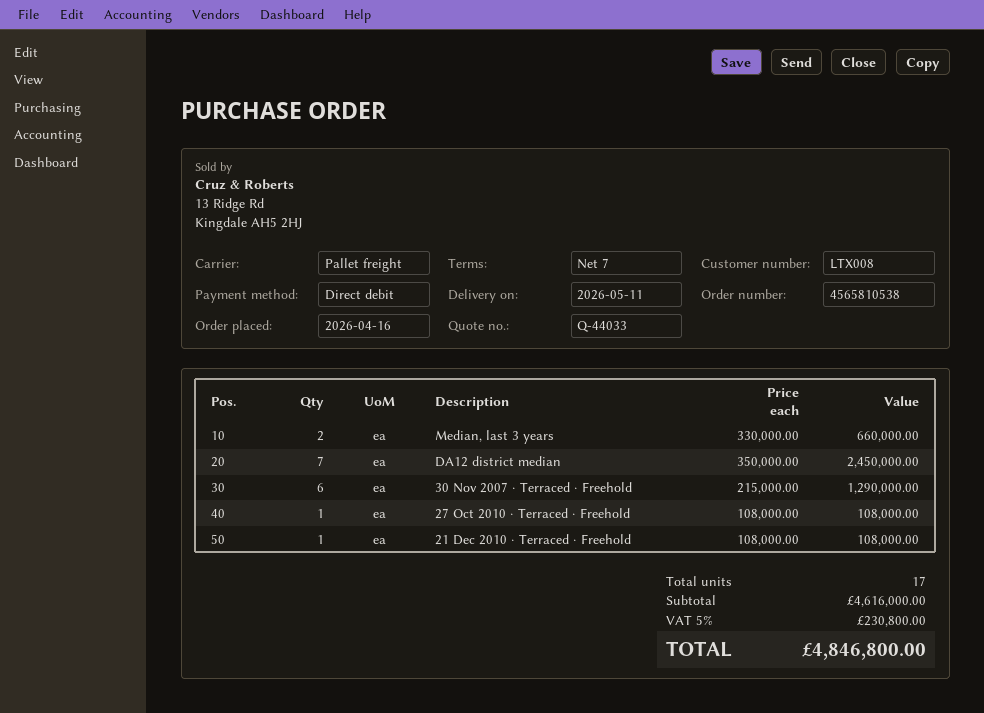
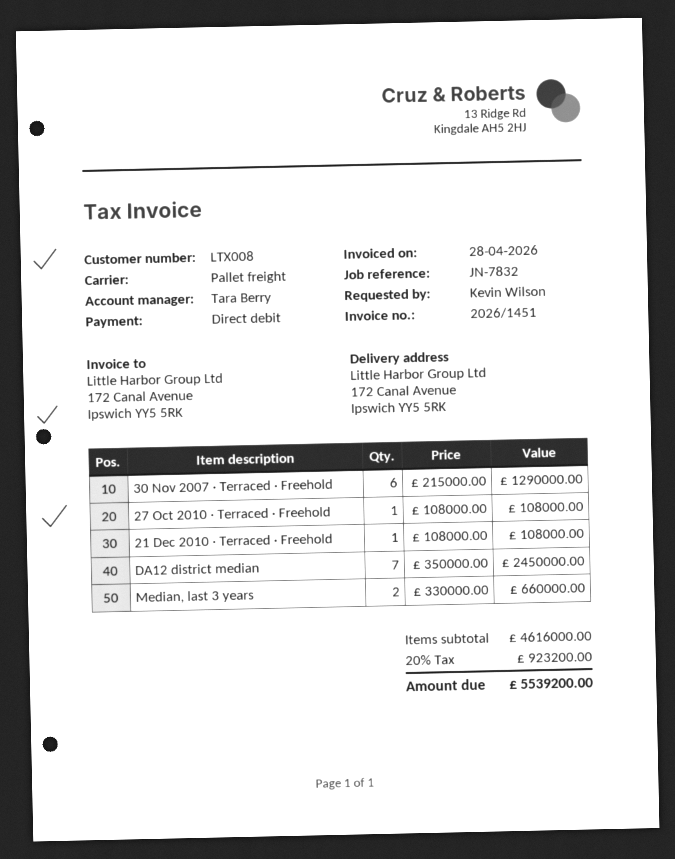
tax: 5% = 230800.00 -> 20% = 923200.00
total: 4846800.00 -> 5539200.00

